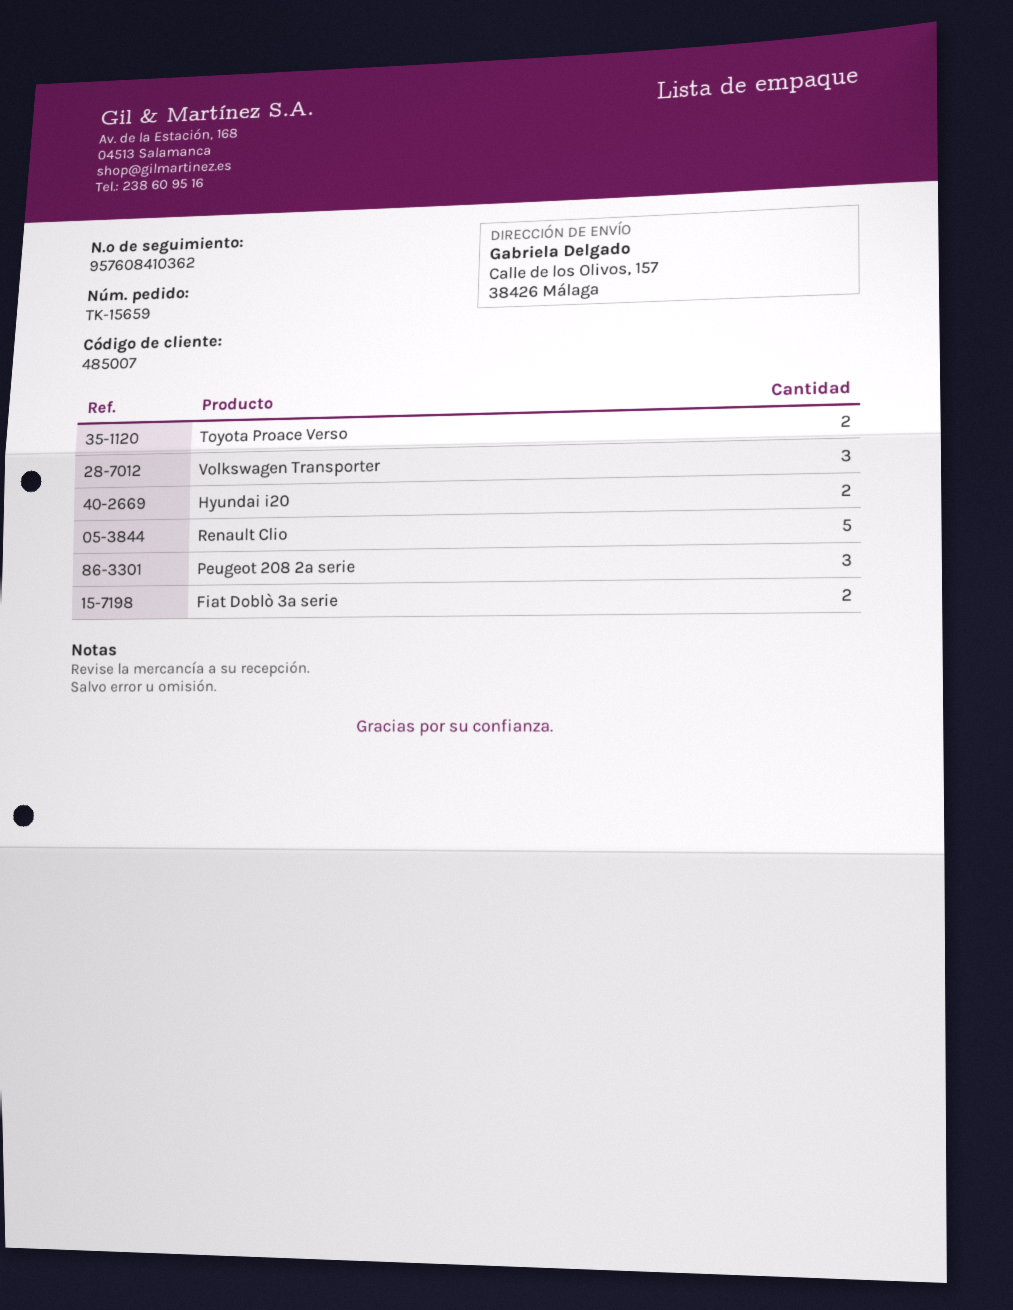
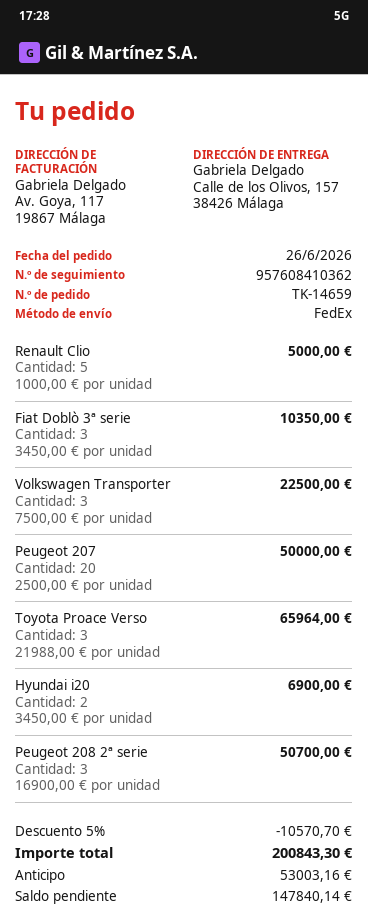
order number: TK-15659 -> TK-14659
Toyota Proace Verso: 2 -> 3
Fiat Doblò 3ª serie: 2 -> 3
Peugeot 207: none -> 20

